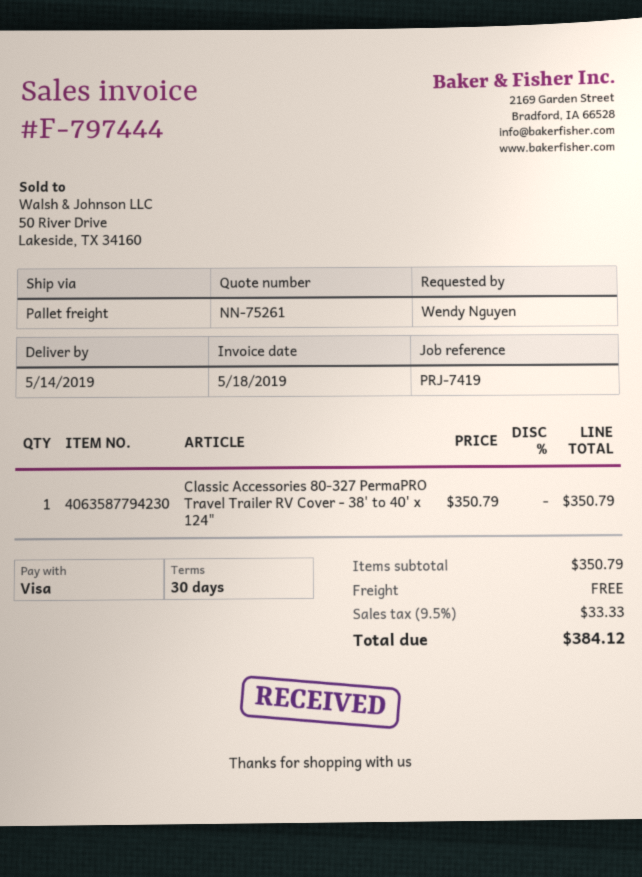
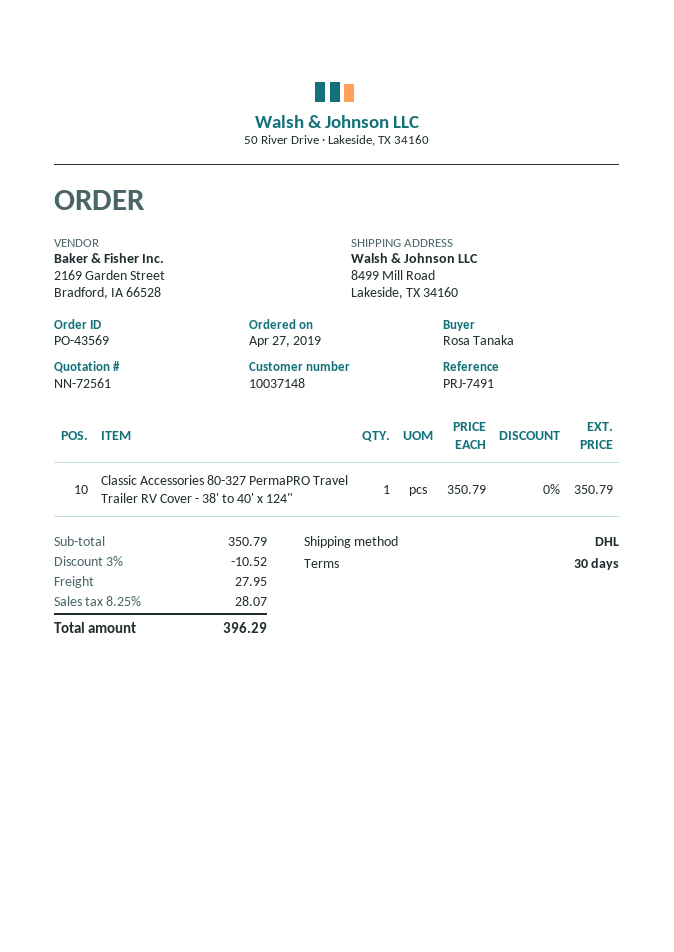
quote number: NN-75261 -> NN-72561
reference: PRJ-7419 -> PRJ-7491
ordered by: Wendy Nguyen -> Rosa Tanaka
shipping method: pallet freight -> DHL
discount: none -> 3% = 10.52
shipping: 0.00 -> 27.95
tax: 9.5% = 33.33 -> 8.25% = 28.07
total: 384.12 -> 396.29

